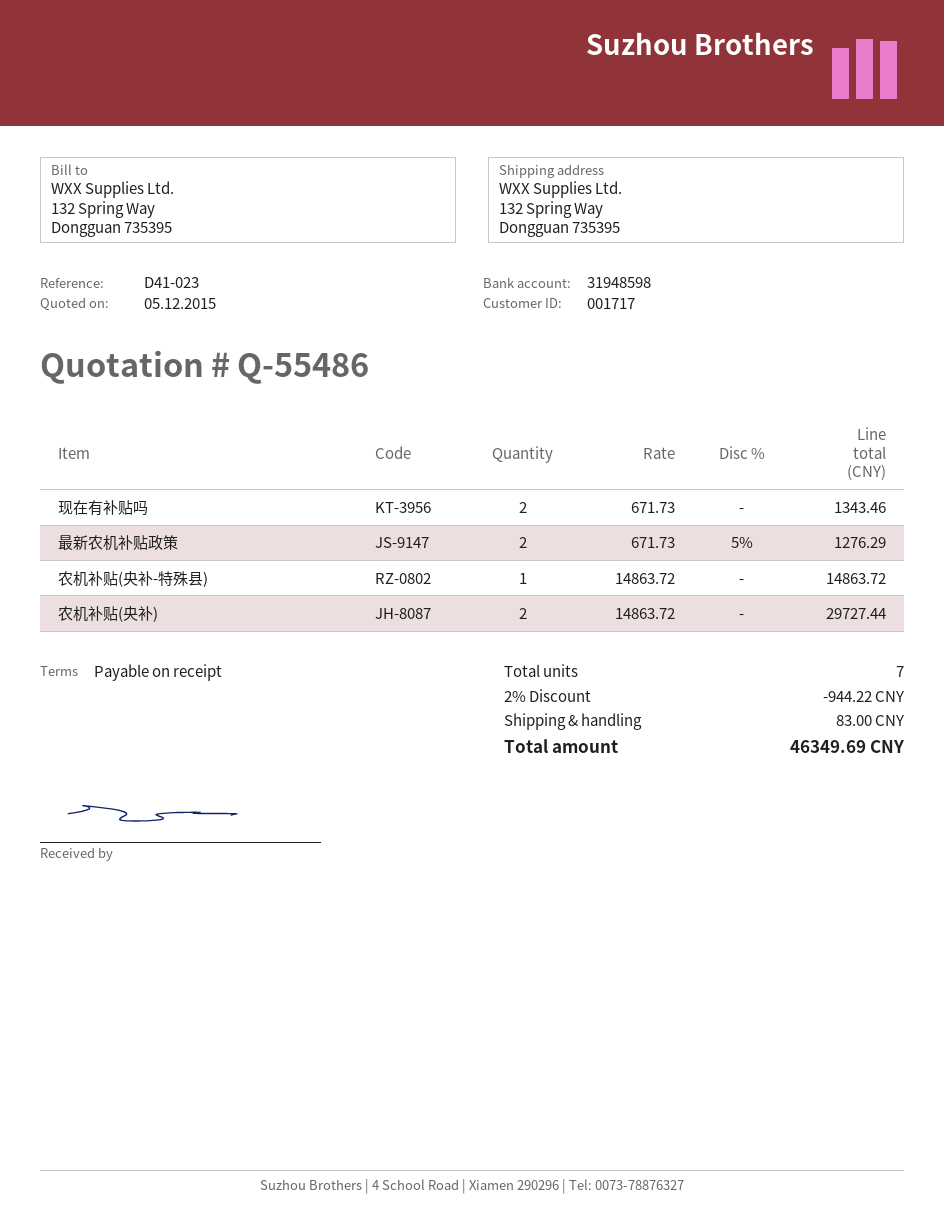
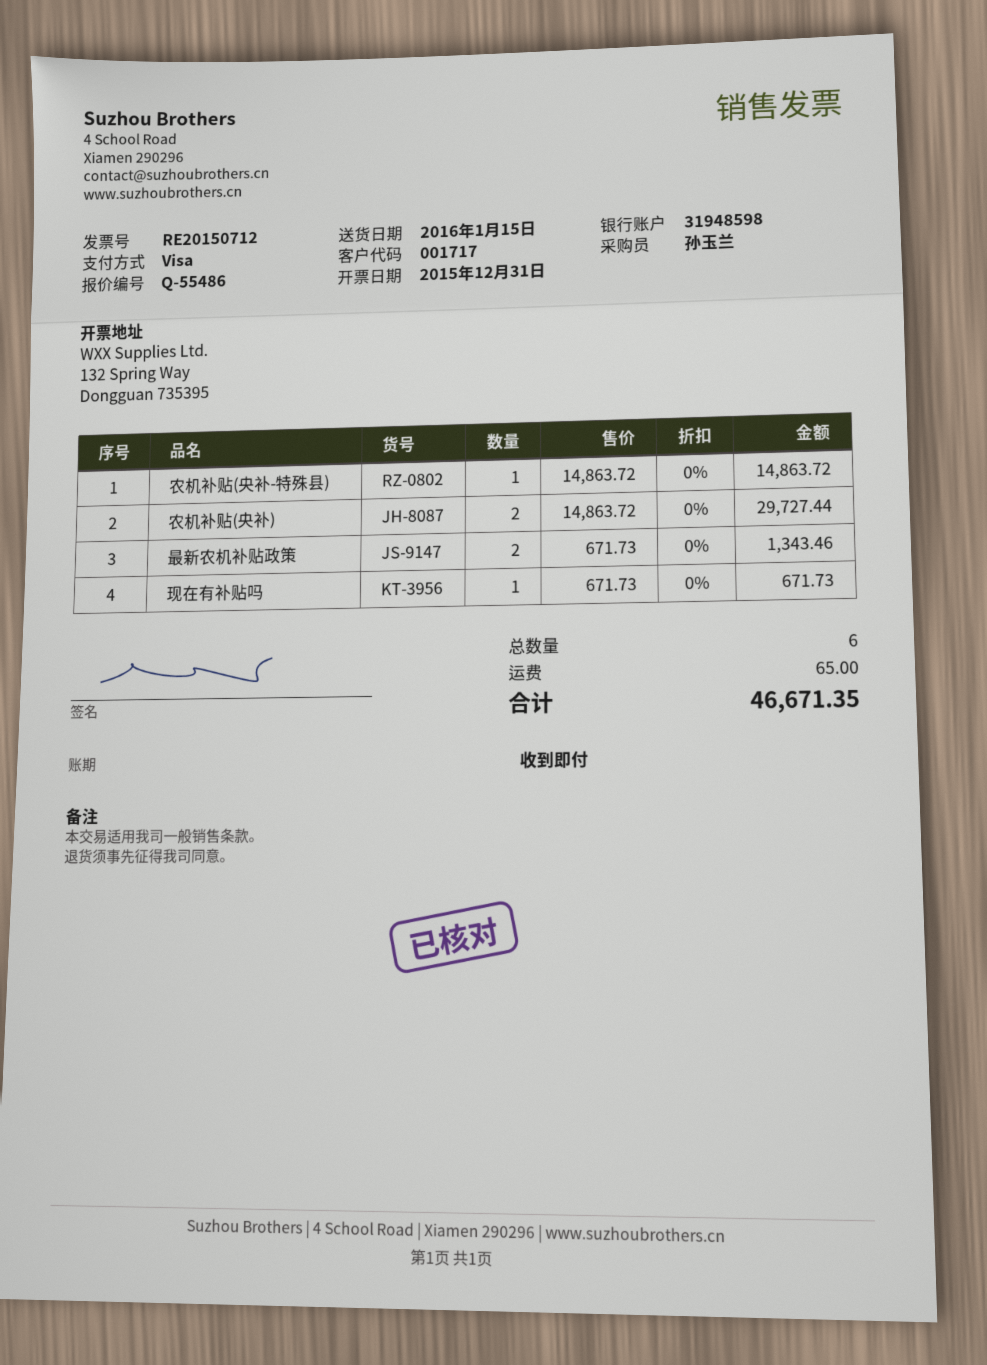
现在有补贴吗: 2 x 671.73 = 1343.46 -> 1 x 671.73 = 671.73
最新农机补贴政策: 2 x 671.73 - 5% = 1276.29 -> 2 x 671.73 = 1343.46
total quantity: 7 -> 6
discount: 2% = 944.22 -> none
shipping: 83.00 -> 65.00
total: 46349.69 -> 46671.35

